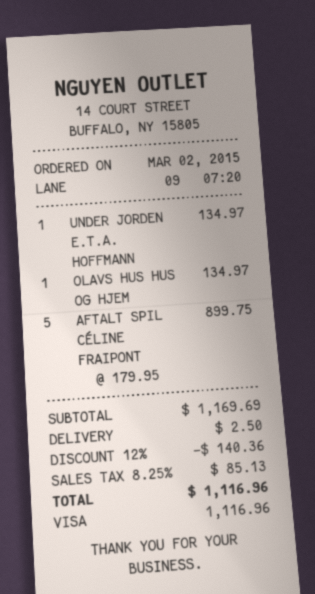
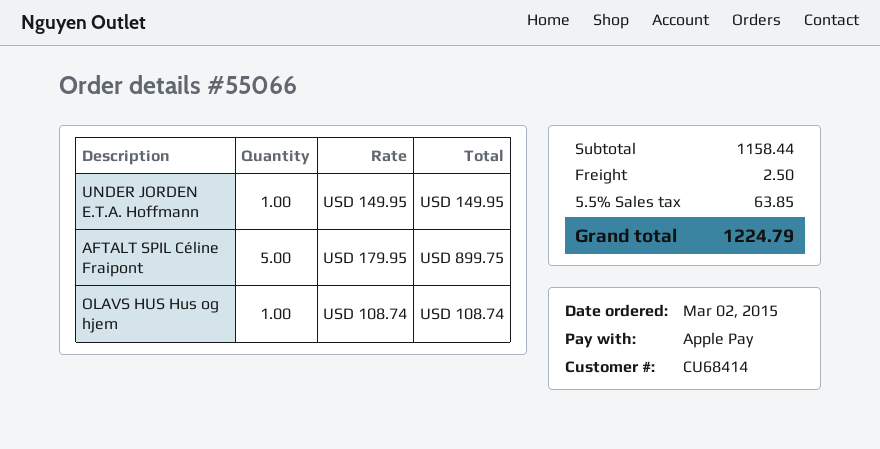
payment method: Visa -> Apple Pay
UNDER JORDEN E.T.A. HOFFMANN: 1 x 134.97 = 134.97 -> 1 x 149.95 = 149.95
OLAVS HUS HUS OG HJEM: 1 x 134.97 = 134.97 -> 1 x 108.74 = 108.74
subtotal: 1169.69 -> 1158.44
discount: 12% = 140.36 -> none
tax: 8.25% = 85.13 -> 5.5% = 63.85
total: 1116.96 -> 1224.79

